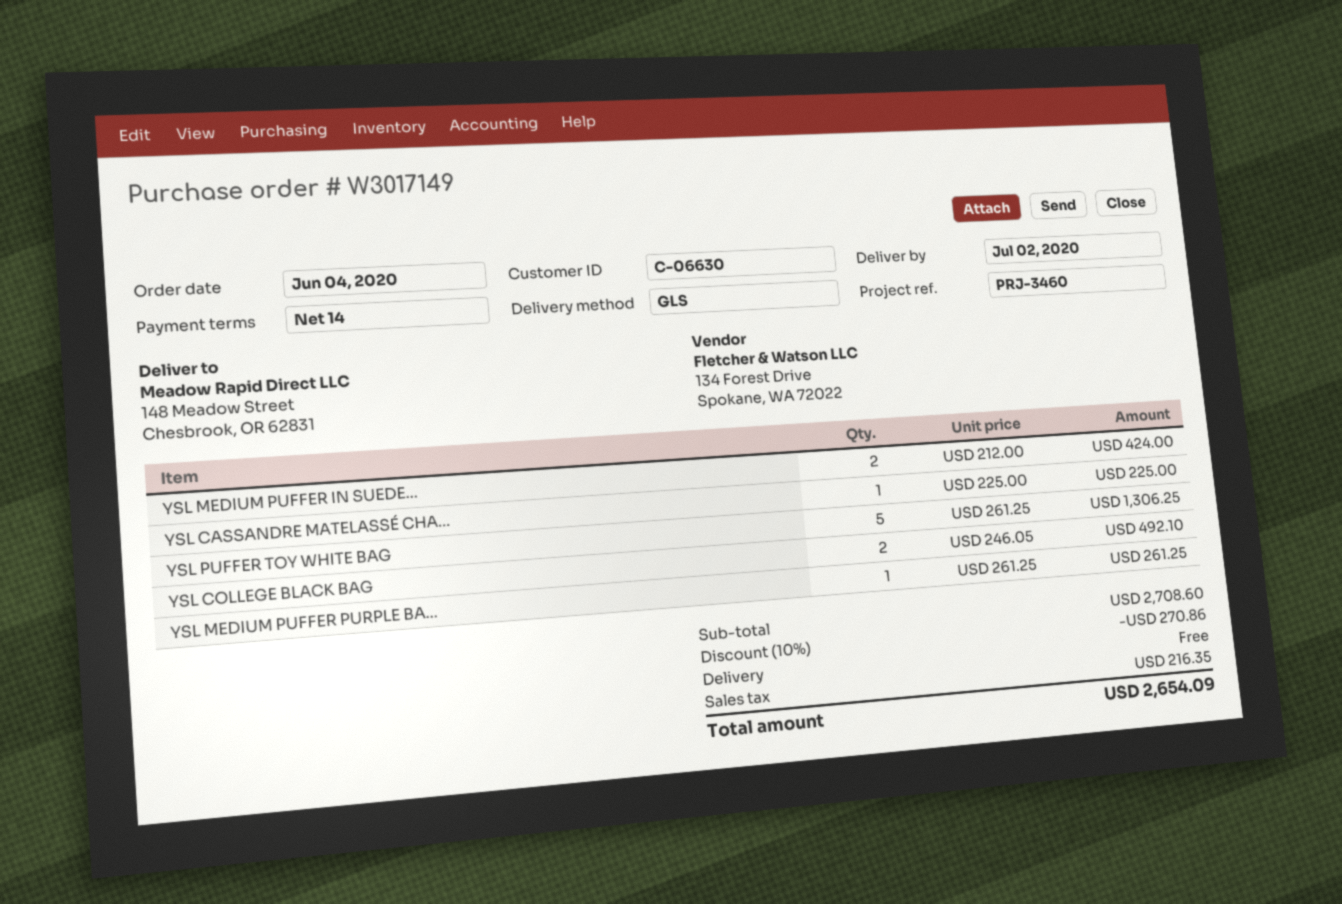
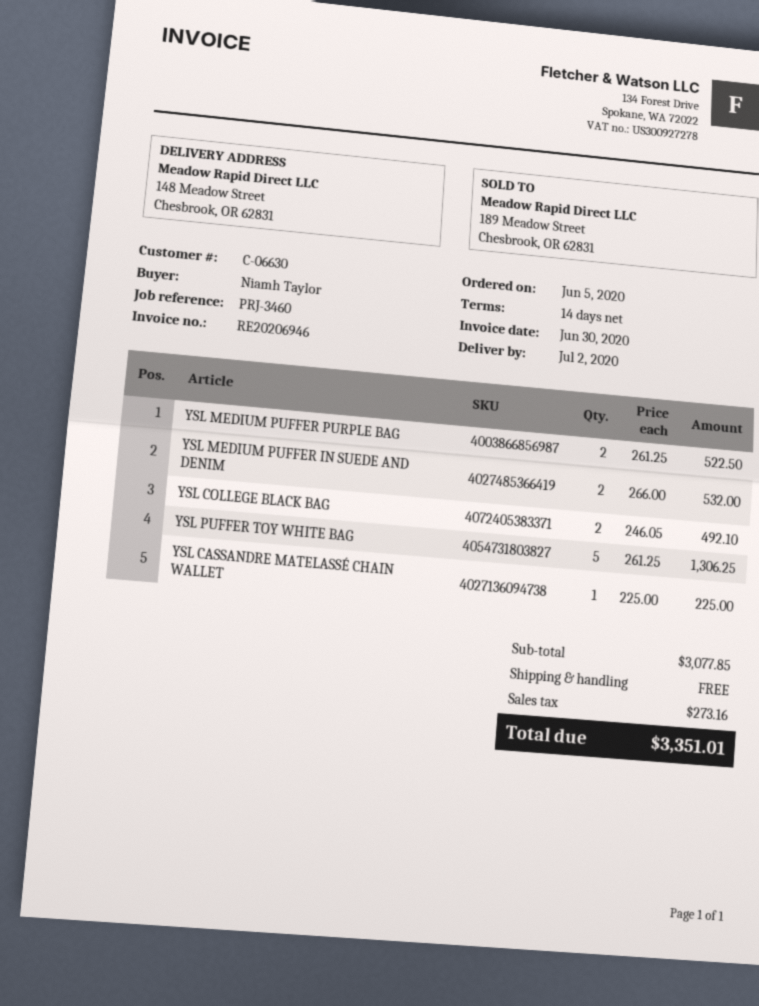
order date: 2020-06-04 -> 2020-06-05
YSL MEDIUM PUFFER IN SUEDE...: 2 x 212.00 = 424.00 -> 2 x 266.00 = 532.00
YSL MEDIUM PUFFER PURPLE BA...: 1 x 261.25 = 261.25 -> 2 x 261.25 = 522.50
subtotal: 2708.60 -> 3077.85
discount: 10% = 270.86 -> none
tax: 216.35 -> 273.16
total: 2654.09 -> 3351.01

